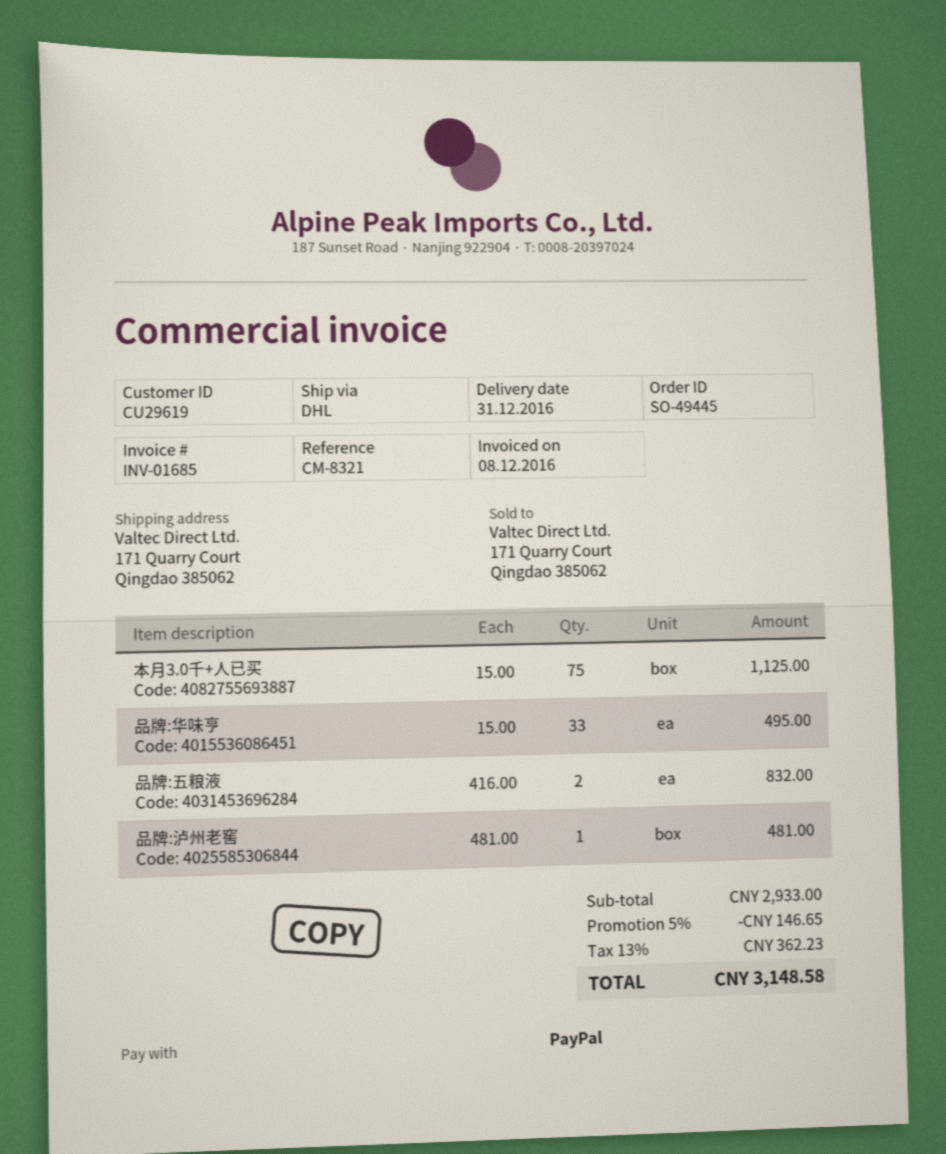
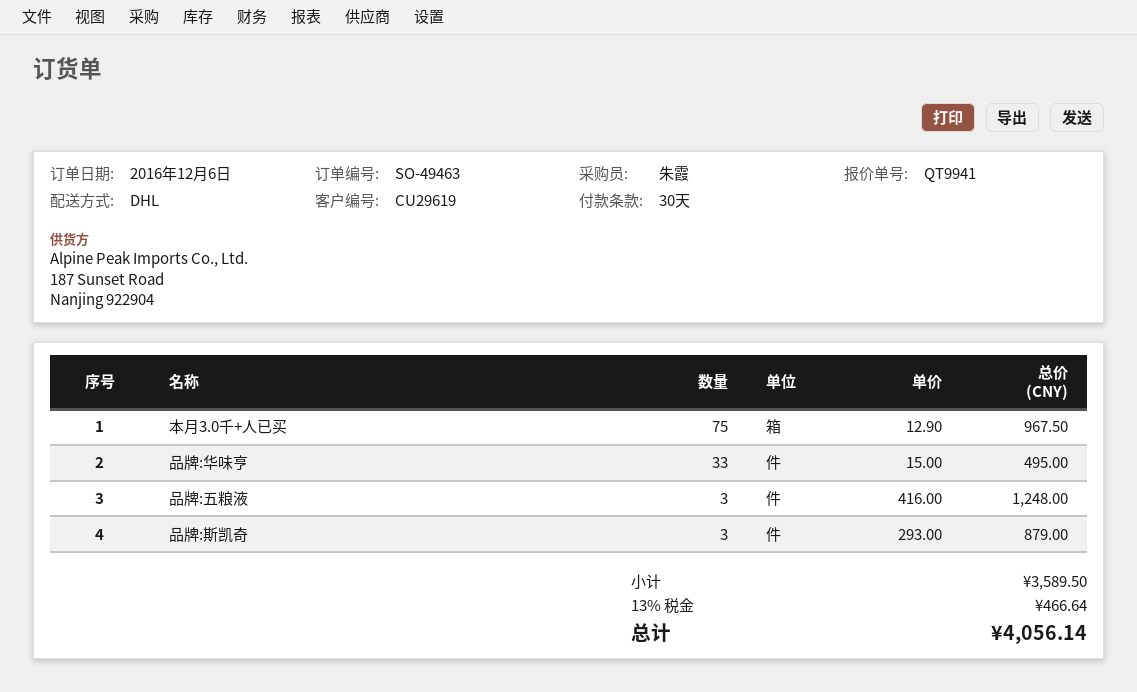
order number: SO-49445 -> SO-49463
本月3.0千+人已买: 75 x 15.00 = 1125.00 -> 75 x 12.90 = 967.50
品牌:五粮液: 2 x 416.00 = 832.00 -> 3 x 416.00 = 1248.00
品牌:泸州老窖: 1 x 481.00 = 481.00 -> none
品牌:斯凯奇: none -> 3 x 293.00 = 879.00
subtotal: 2933.00 -> 3589.50
discount: 5% = 146.65 -> none
tax: 13% = 362.23 -> 13% = 466.64
total: 3148.58 -> 4056.14

